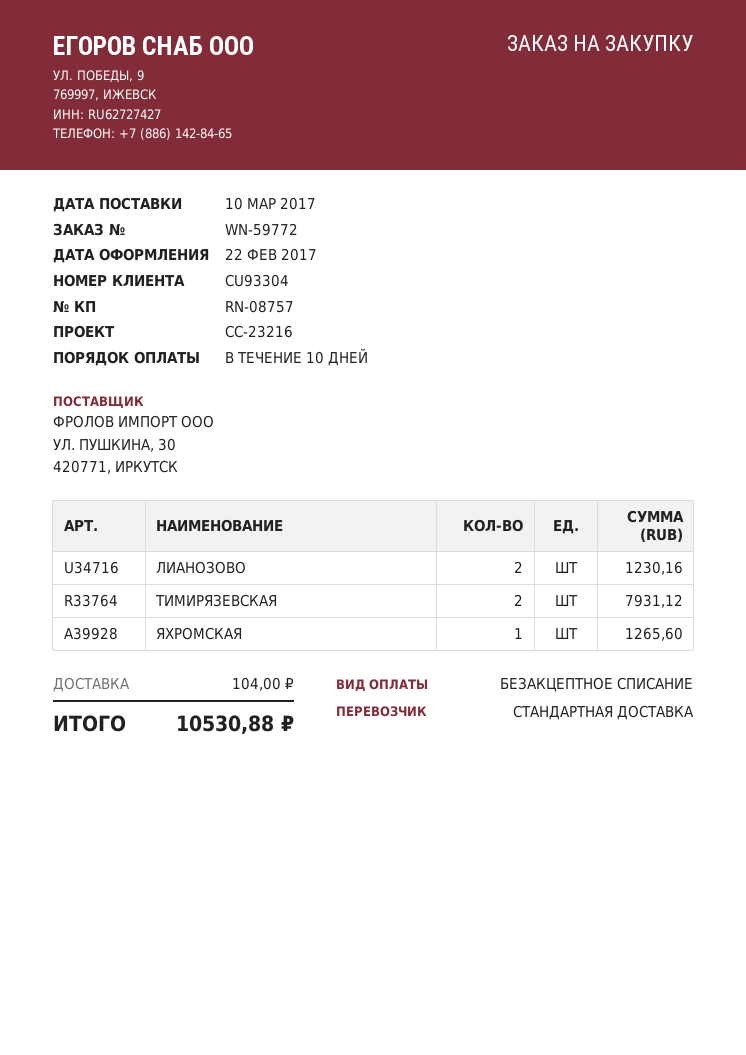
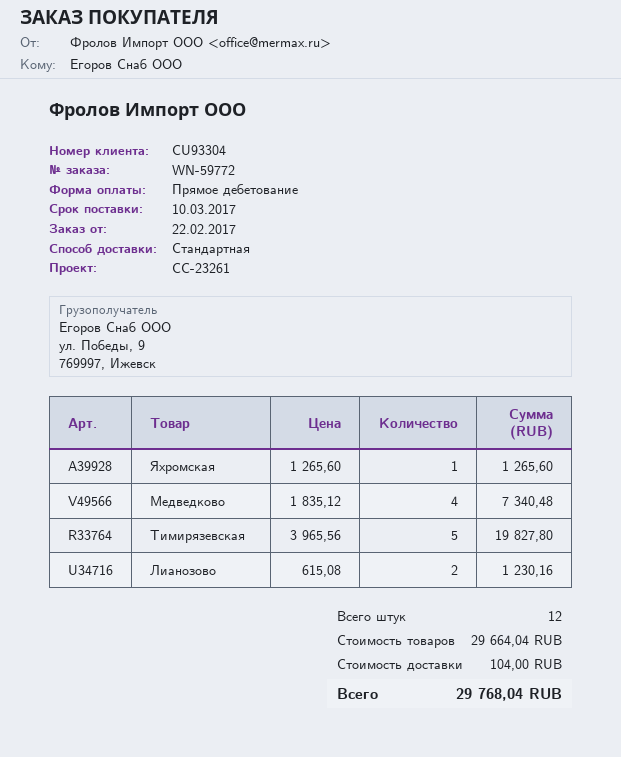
reference: CC-23216 -> CC-23261
ТИМИРЯЗЕВСКАЯ: 2 for 7931.12 -> 5 for 19827.80
Медведково: none -> 4 for 7340.48
total: 10530.88 -> 29768.04

